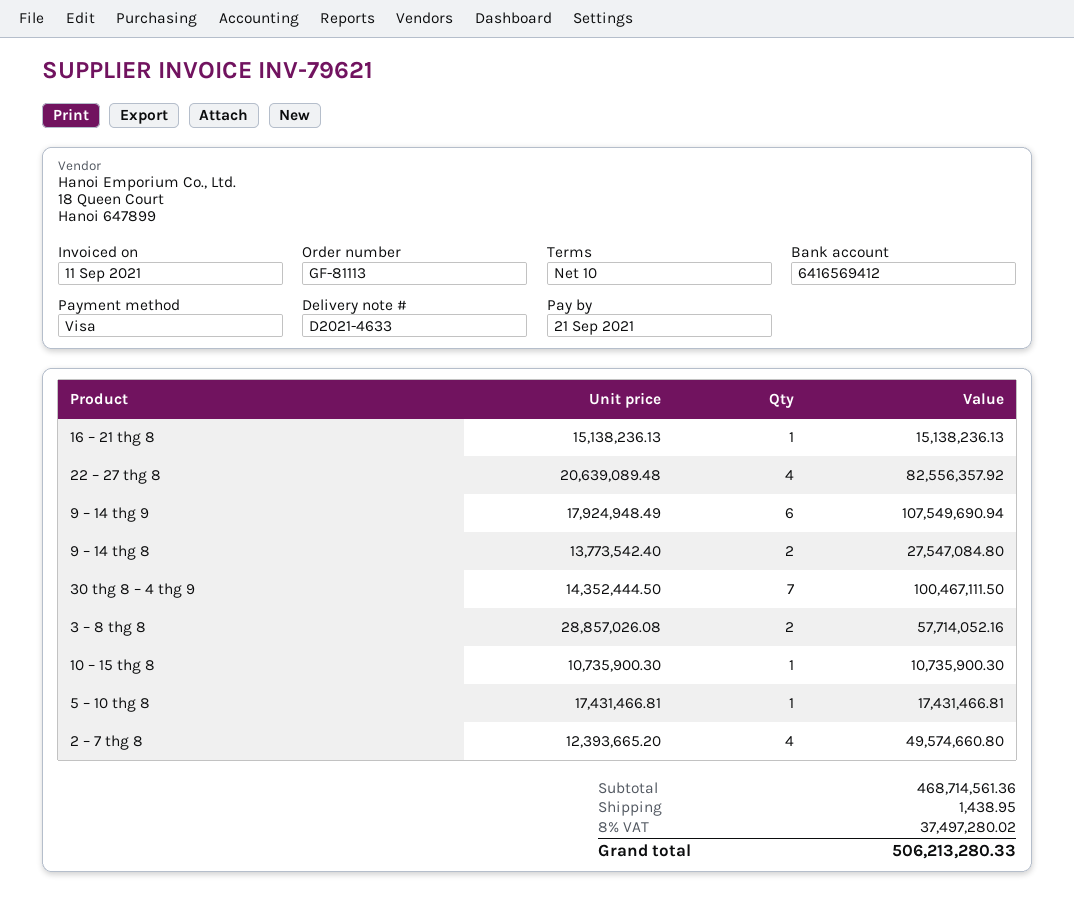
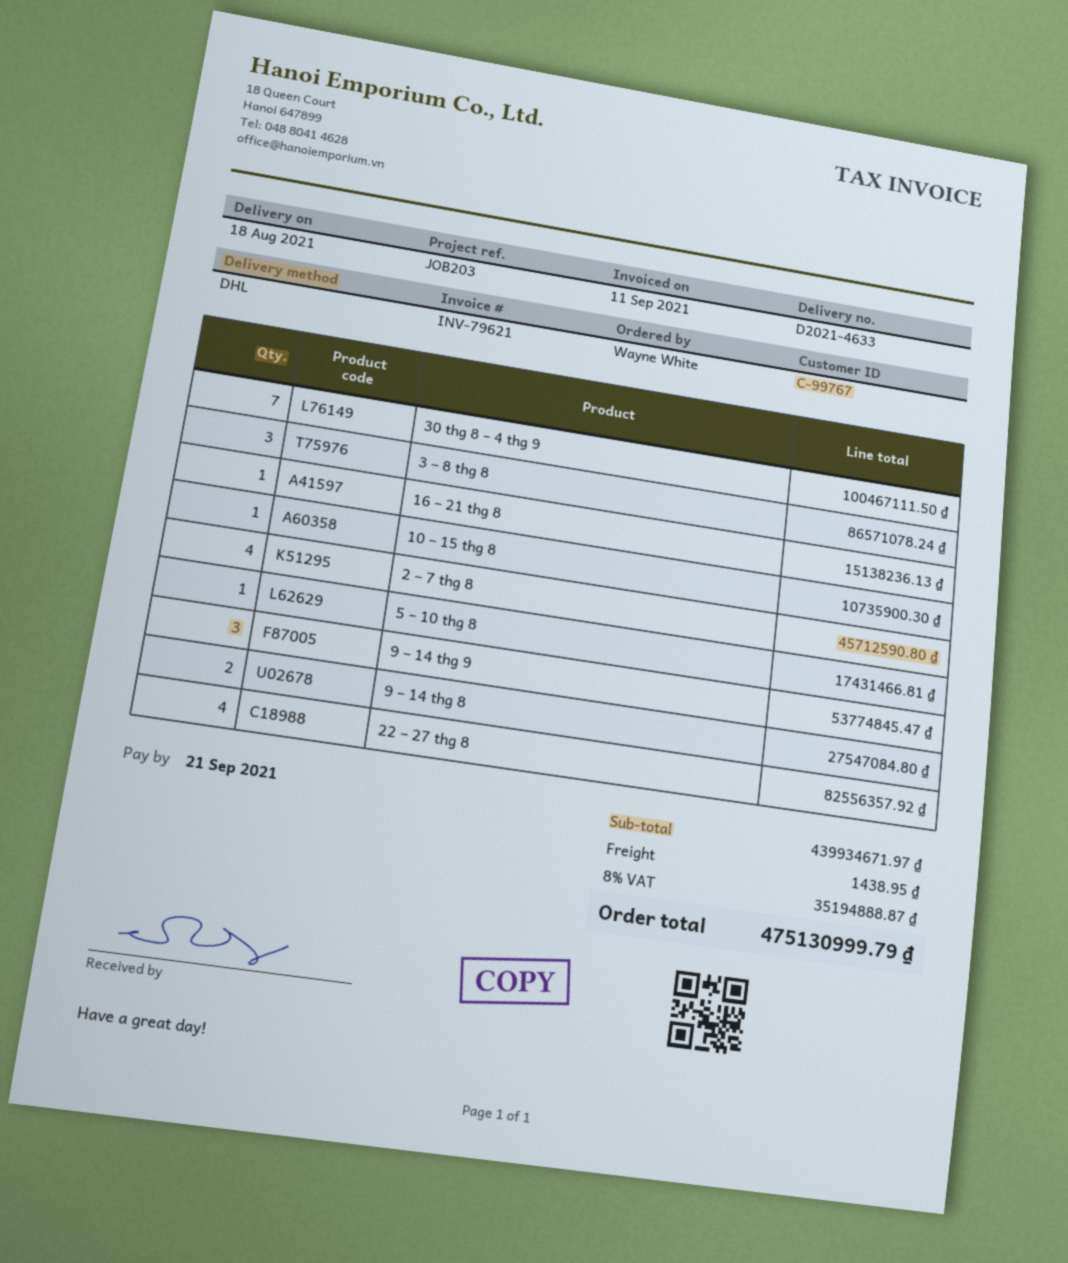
9 – 14 thg 9: 6 for 107549690.94 -> 3 for 53774845.47
3 – 8 thg 8: 2 for 57714052.16 -> 3 for 86571078.24
2 – 7 thg 8: 4 for 49574660.80 -> 4 for 45712590.80
subtotal: 468714561.36 -> 439934671.97
tax: 8% = 37497280.02 -> 8% = 35194888.87
total: 506213280.33 -> 475130999.79

